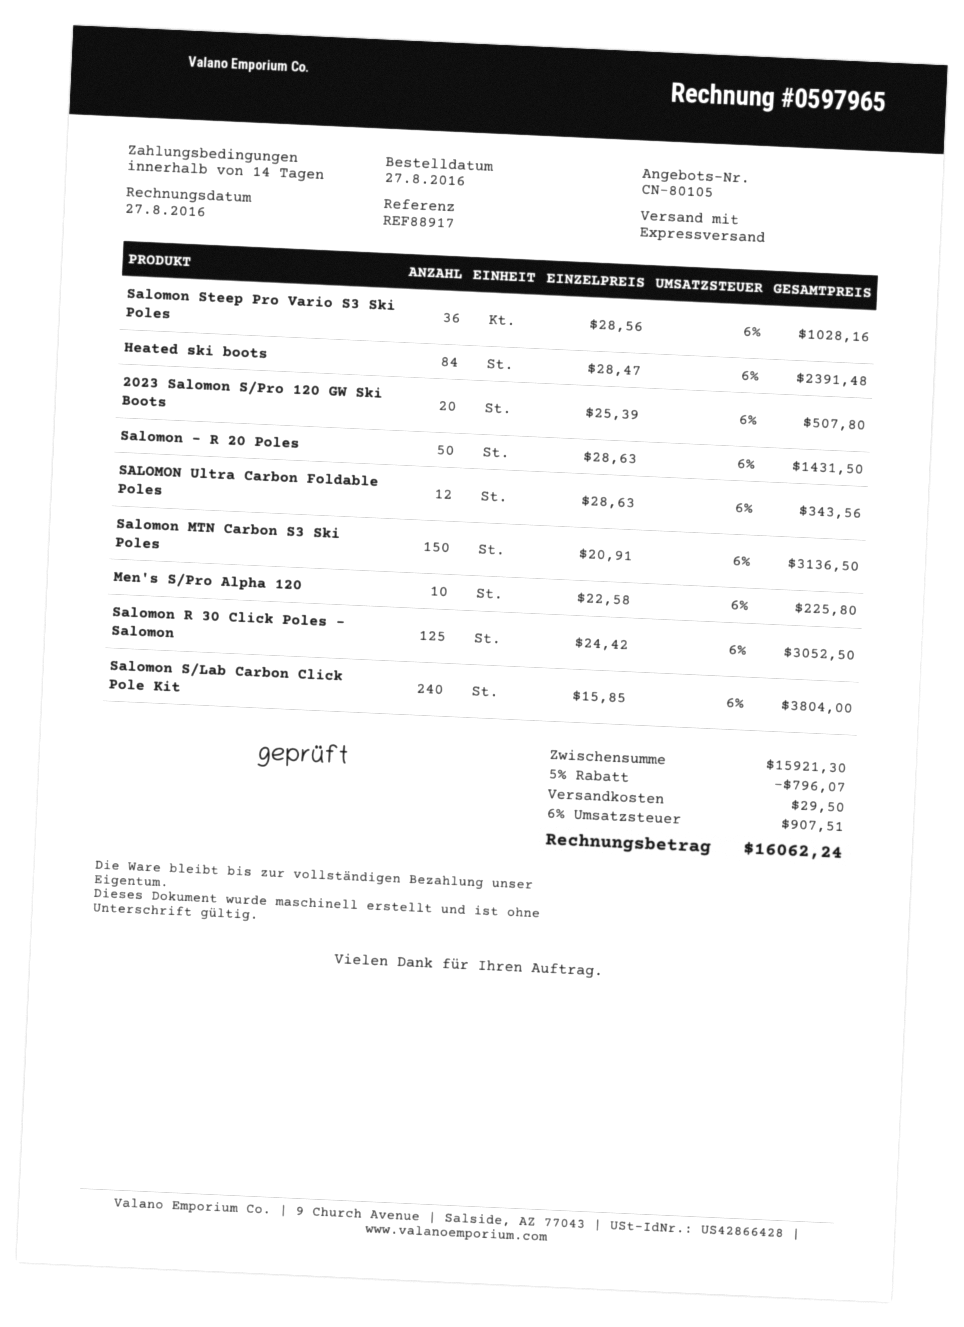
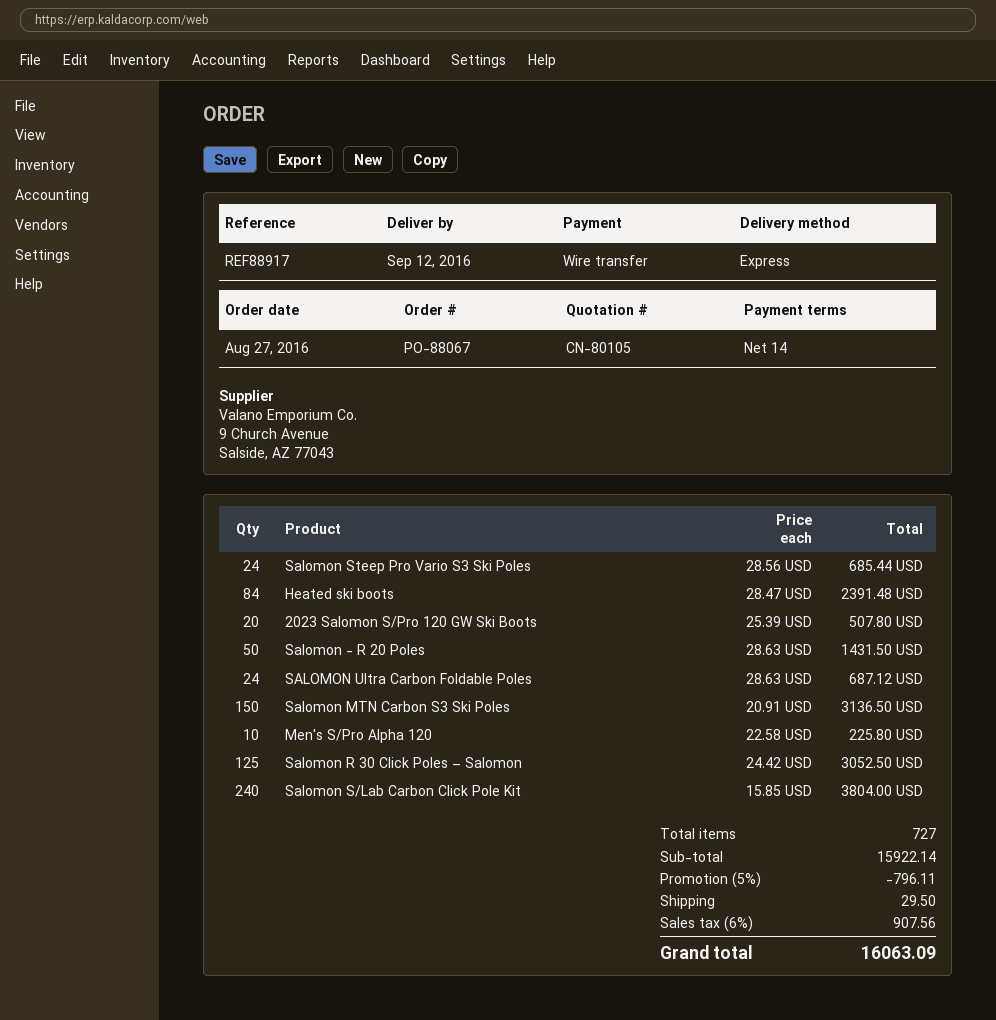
Salomon Steep Pro Vario S3 Ski Poles: 36 x 28.56 = 1028.16 -> 24 x 28.56 = 685.44
SALOMON Ultra Carbon Foldable Poles: 12 x 28.63 = 343.56 -> 24 x 28.63 = 687.12
subtotal: 15921.30 -> 15922.14
discount: 5% = 796.07 -> 5% = 796.11
tax: 6% = 907.51 -> 6% = 907.56
total: 16062.24 -> 16063.09

